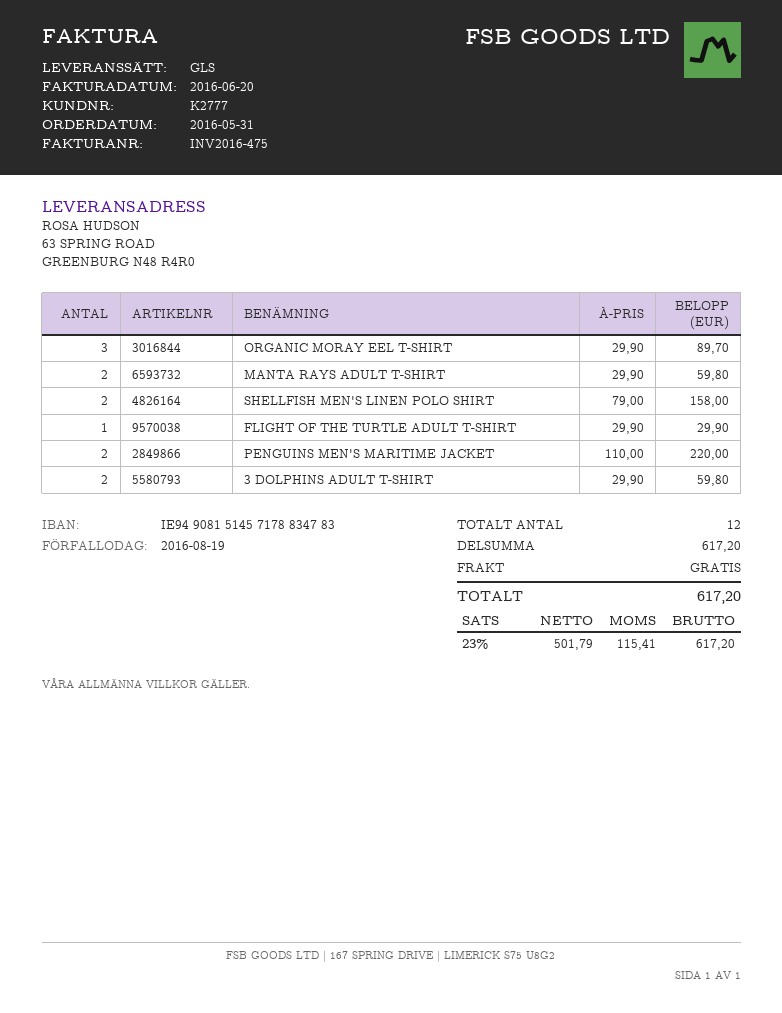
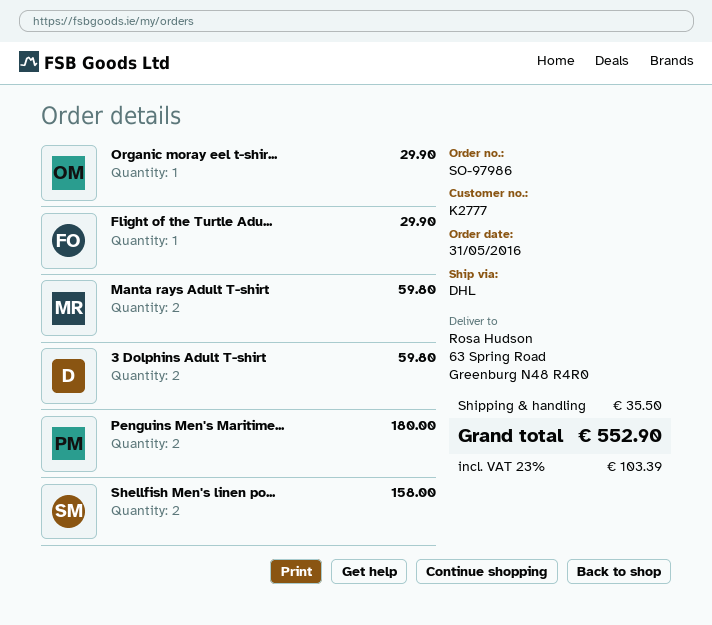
shipping method: GLS -> DHL
ORGANIC MORAY EEL T-SHIRT: 3 for 89.70 -> 1 for 29.90
PENGUINS MEN'S MARITIME JACKET: 2 for 220.00 -> 2 for 180.00
shipping: 0.00 -> 35.50
tax: 23% = 115.41 -> 23% = 103.39
total: 617.20 -> 552.90

